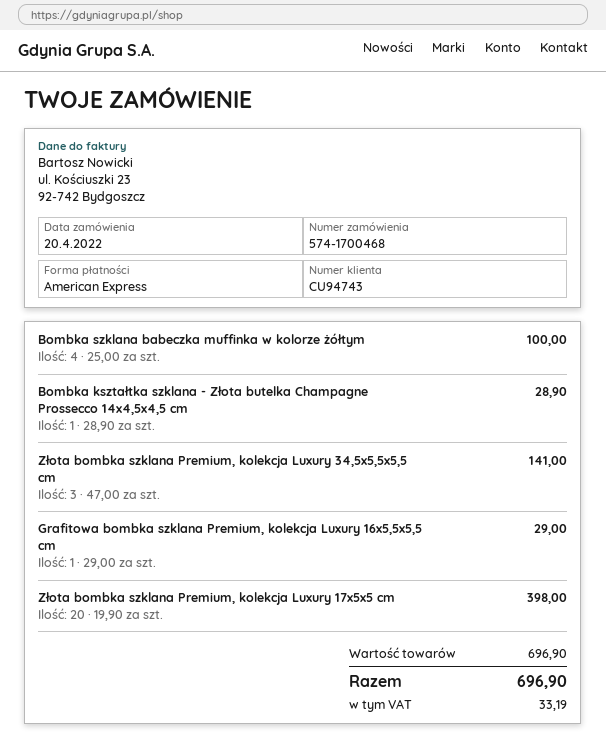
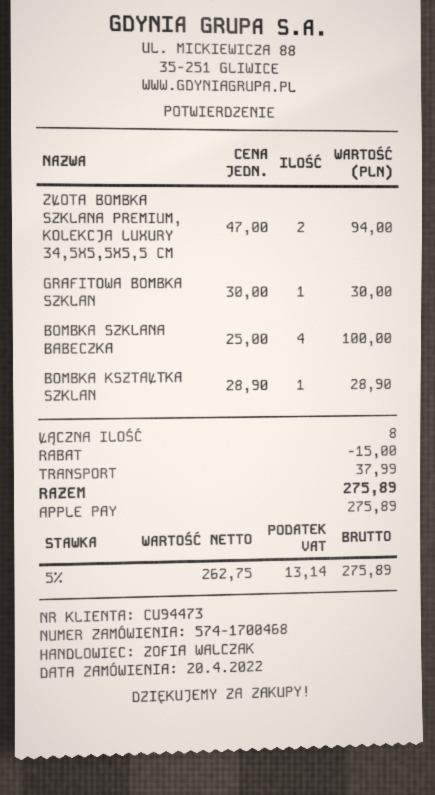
customer number: CU94743 -> CU94473
payment method: American Express -> Apple Pay
Złota bombka szklana Premium, kolekcja Luxury 34,5x5,5x5,5 cm: 3 x 47.00 = 141.00 -> 2 x 47.00 = 94.00
Grafitowa bombka szklana Premium, kolekcja Luxury 16x5,5x5,5 cm: 1 x 29.00 = 29.00 -> 1 x 30.00 = 30.00
Złota bombka szklana Premium, kolekcja Luxury 17x5x5 cm: 20 x 19.90 = 398.00 -> none
discount: none -> 15.00
shipping: none -> 37.99
tax: 33.19 -> 13.14
total: 696.90 -> 275.89

